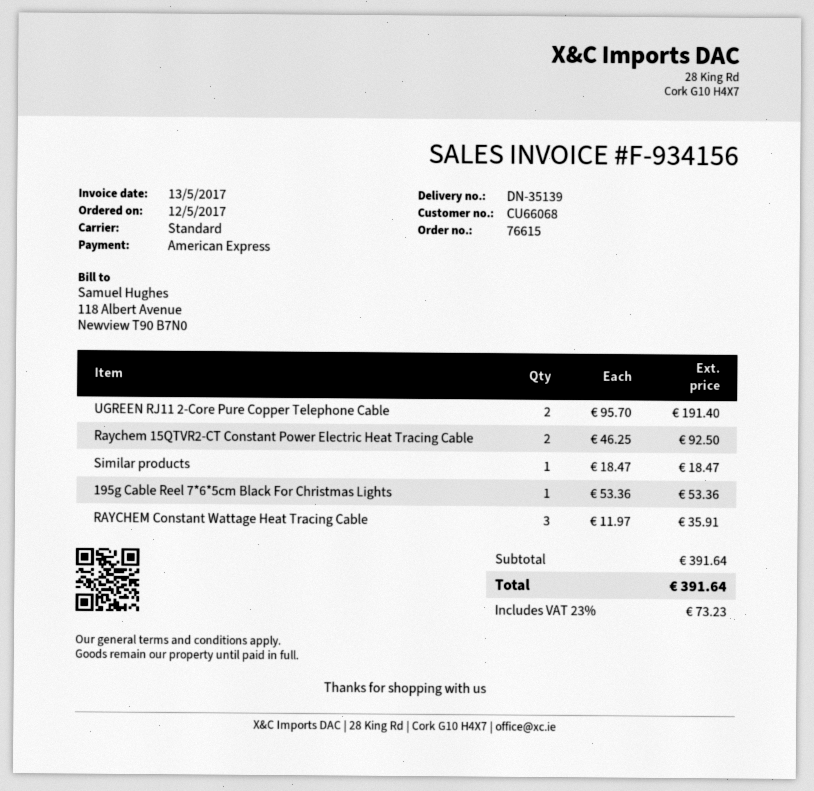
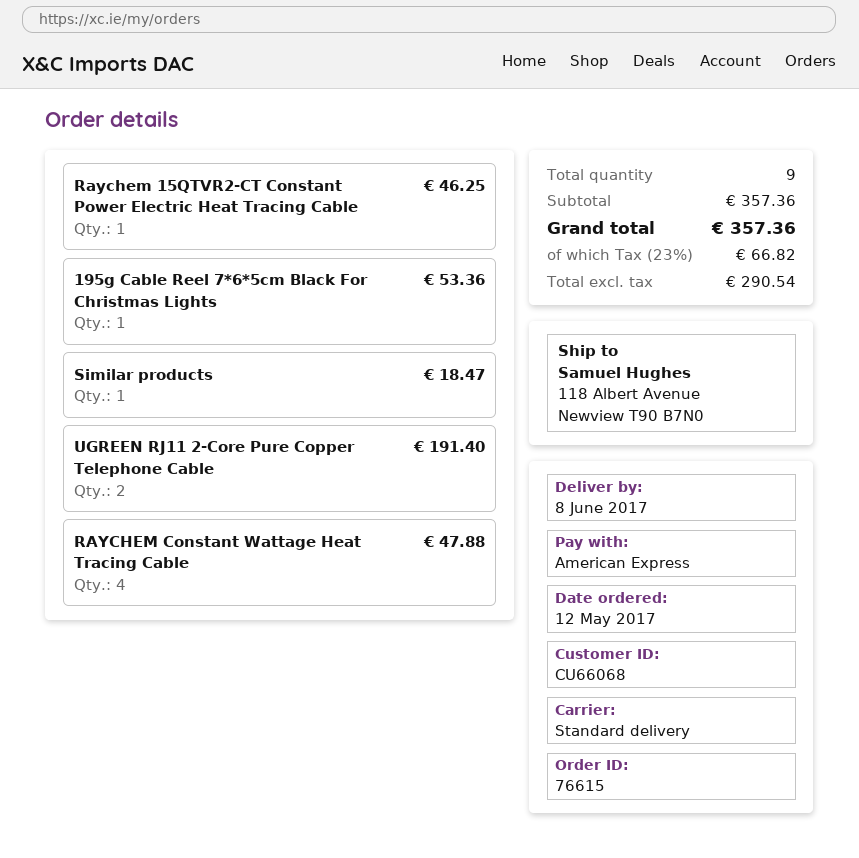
Raychem 15QTVR2-CT Constant Power Electric Heat Tracing Cable: 2 for 92.50 -> 1 for 46.25
RAYCHEM Constant Wattage Heat Tracing Cable: 3 for 35.91 -> 4 for 47.88
subtotal: 391.64 -> 357.36
tax: 23% = 73.23 -> 23% = 66.82
total: 391.64 -> 357.36

